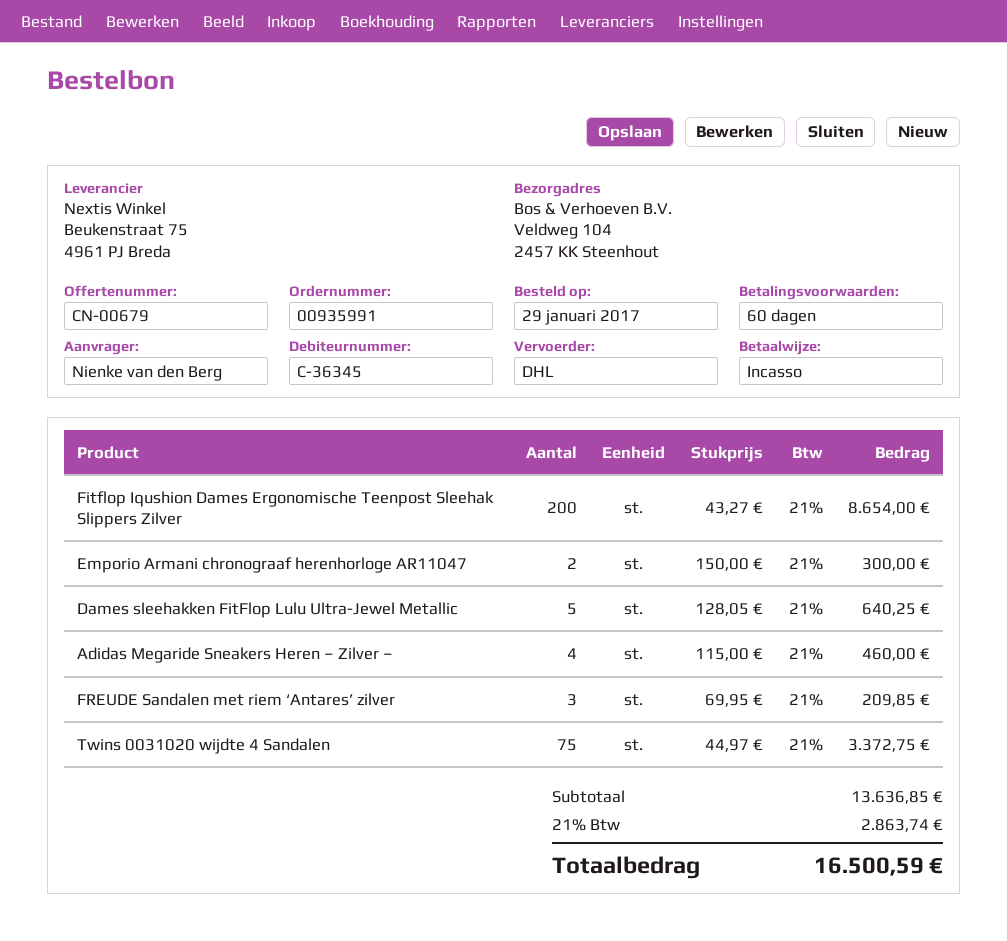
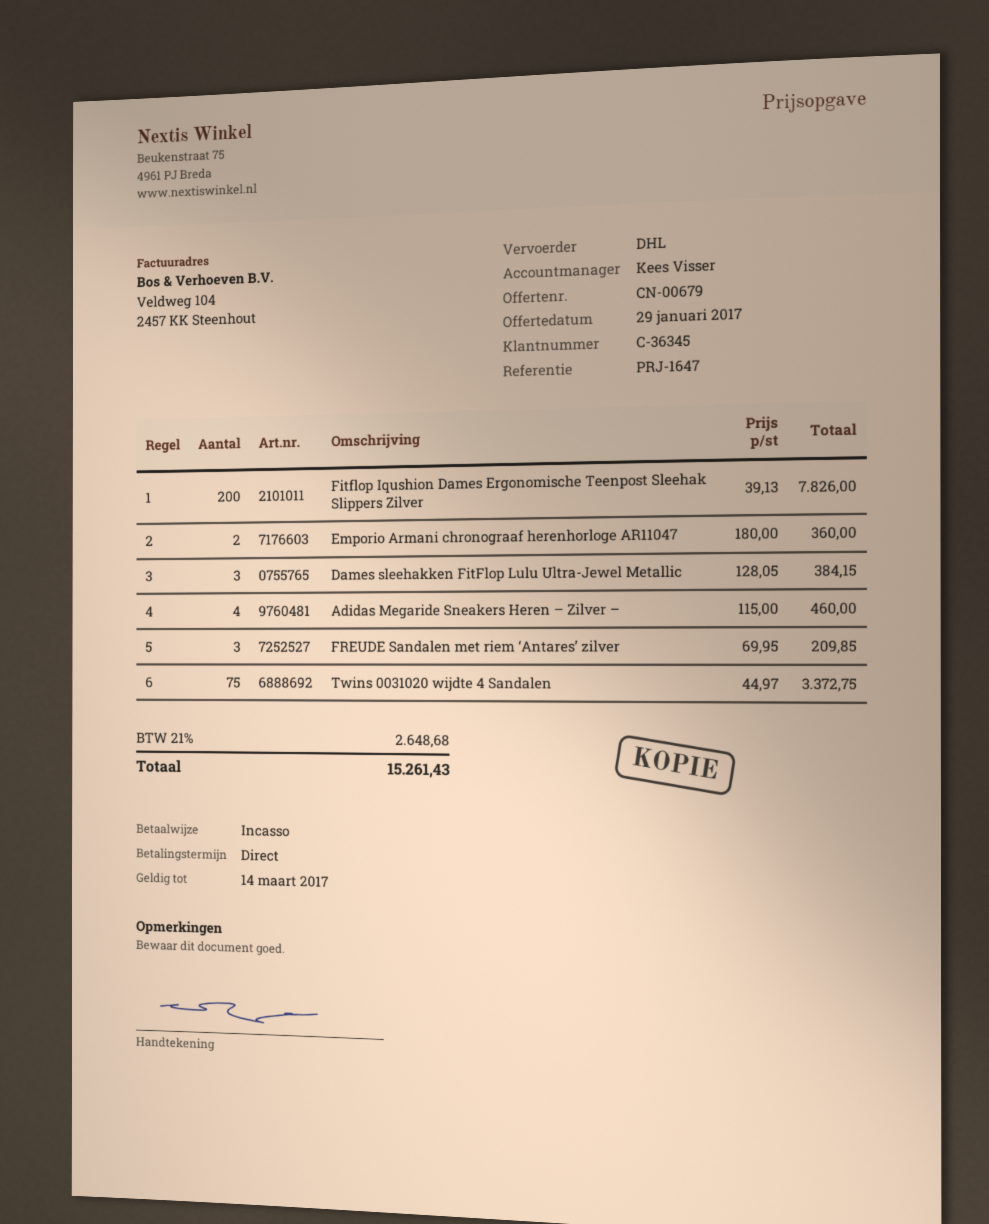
payment terms: 60 days -> on receipt
Fitflop Iqushion Dames Ergonomische Teenpost Sleehak Slippers Zilver: 200 x 43.27 = 8654.00 -> 200 x 39.13 = 7826.00
Emporio Armani chronograaf herenhorloge AR11047: 2 x 150.00 = 300.00 -> 2 x 180.00 = 360.00
Dames sleehakken FitFlop Lulu Ultra-Jewel Metallic: 5 x 128.05 = 640.25 -> 3 x 128.05 = 384.15
tax: 21% = 2863.74 -> 21% = 2648.68
total: 16500.59 -> 15261.43

